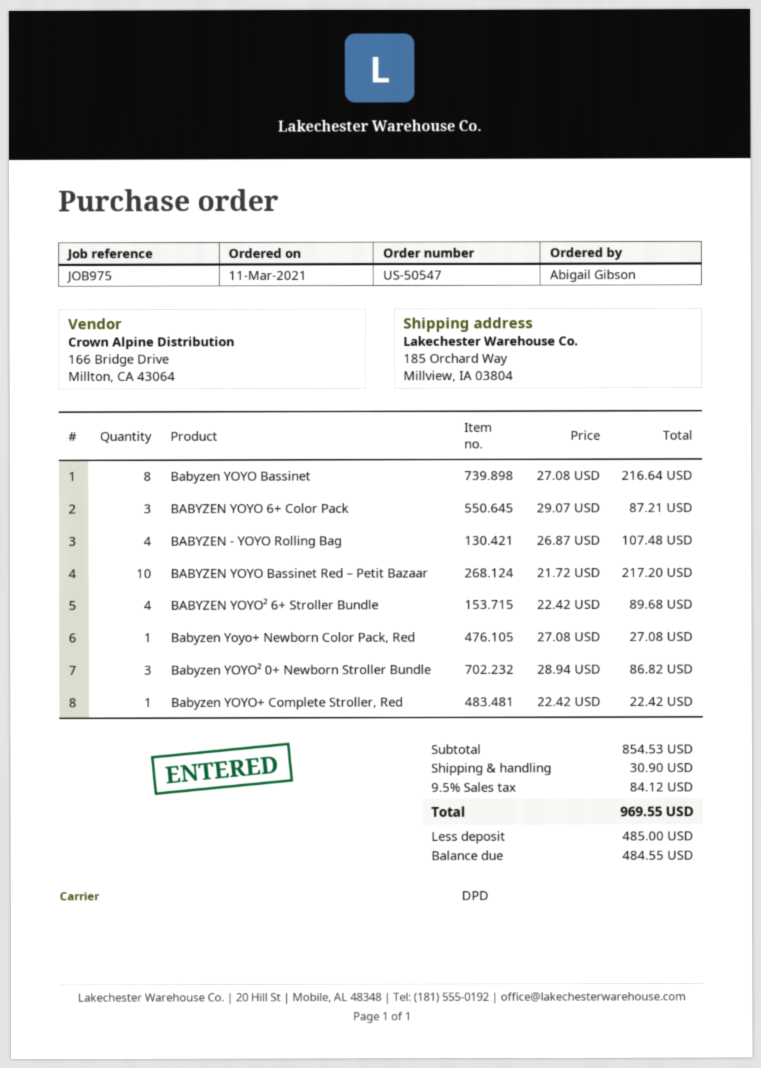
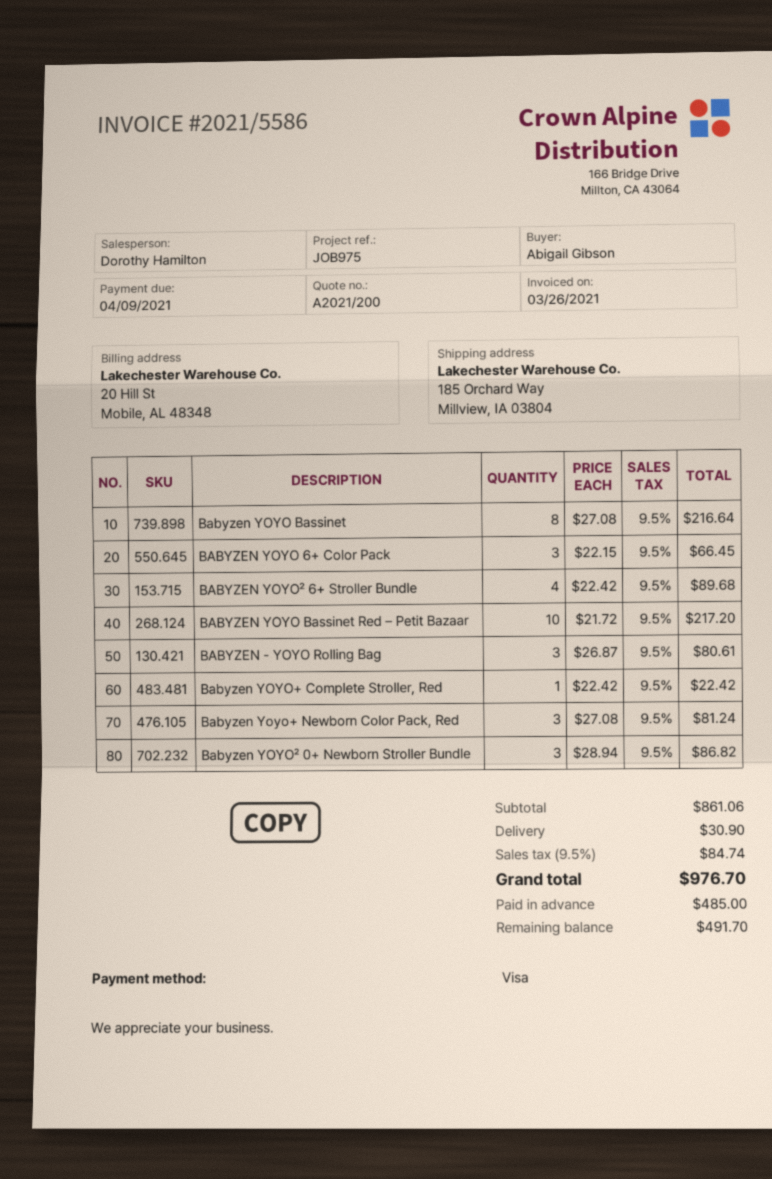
BABYZEN YOYO 6+ Color Pack: 3 x 29.07 = 87.21 -> 3 x 22.15 = 66.45
BABYZEN - YOYO Rolling Bag: 4 x 26.87 = 107.48 -> 3 x 26.87 = 80.61
Babyzen Yoyo+ Newborn Color Pack, Red: 1 x 27.08 = 27.08 -> 3 x 27.08 = 81.24
subtotal: 854.53 -> 861.06
tax: 9.5% = 84.12 -> 9.5% = 84.74
total: 969.55 -> 976.70
balance: 484.55 -> 491.70

